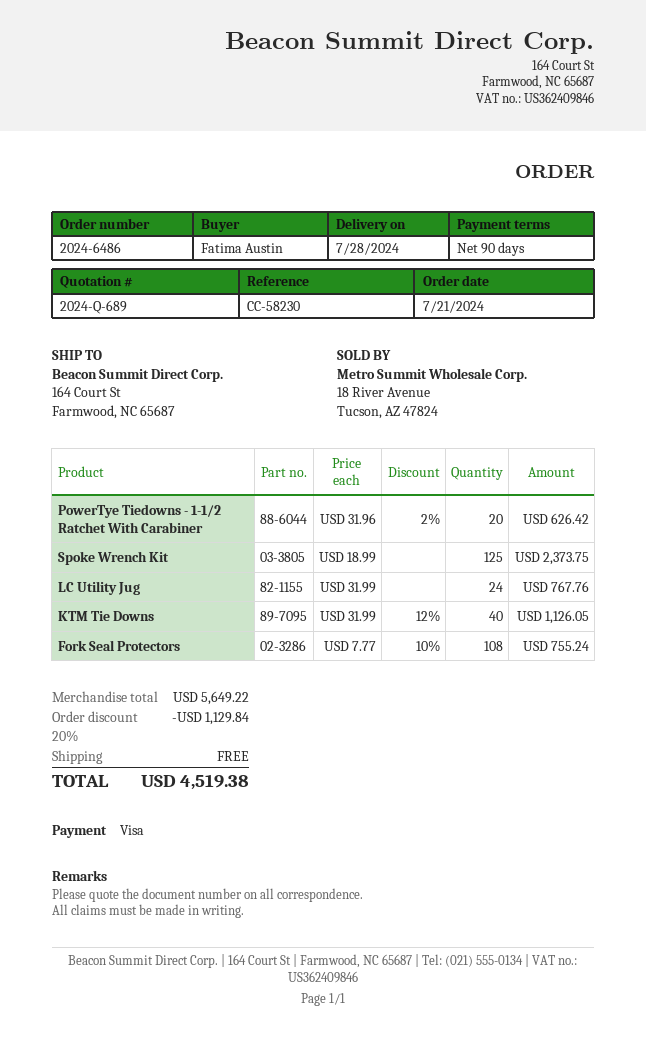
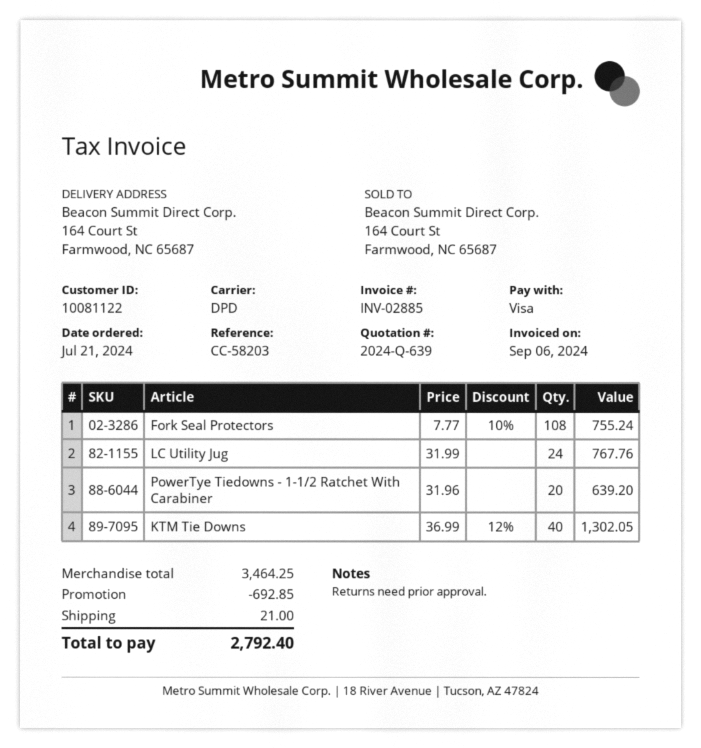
quote number: 2024-Q-689 -> 2024-Q-639
reference: CC-58230 -> CC-58203
PowerTye Tiedowns - 1-1/2 Ratchet With Carabiner: 20 x 31.96 - 2% = 626.42 -> 20 x 31.96 = 639.20
Spoke Wrench Kit: 125 x 18.99 = 2373.75 -> none
KTM Tie Downs: 40 x 31.99 - 12% = 1126.05 -> 40 x 36.99 - 12% = 1302.05
subtotal: 5649.22 -> 3464.25
discount: 1129.84 -> 692.85
shipping: 0.00 -> 21.00
total: 4519.38 -> 2792.40

